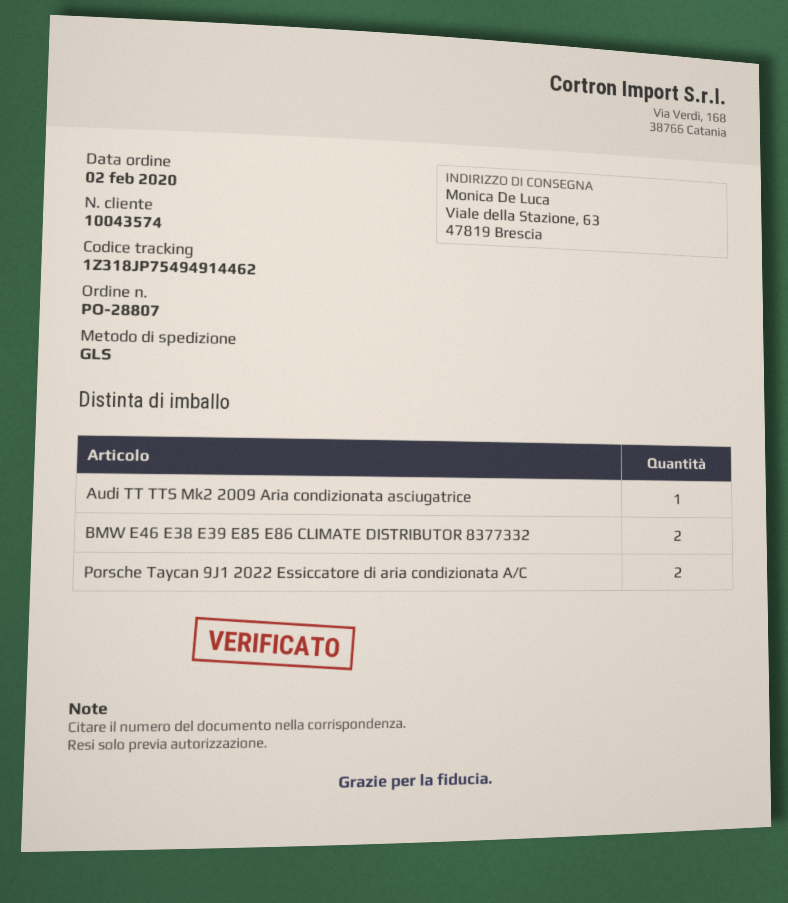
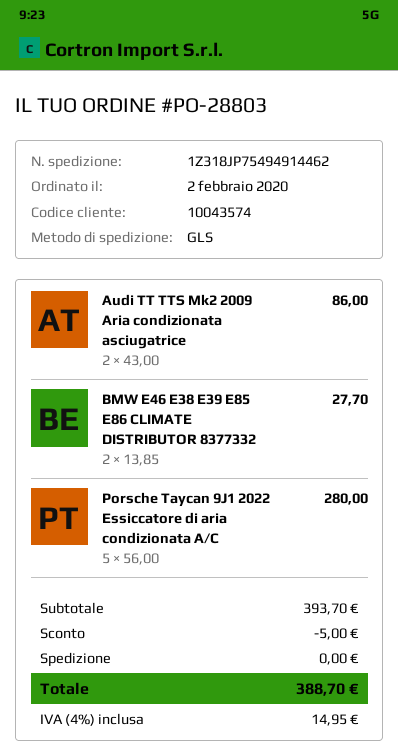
order number: PO-28807 -> PO-28803
Audi TT TTS Mk2 2009 Aria condizionata asciugatrice: 1 -> 2
Porsche Taycan 9J1 2022 Essiccatore di aria condizionata A/C: 2 -> 5

